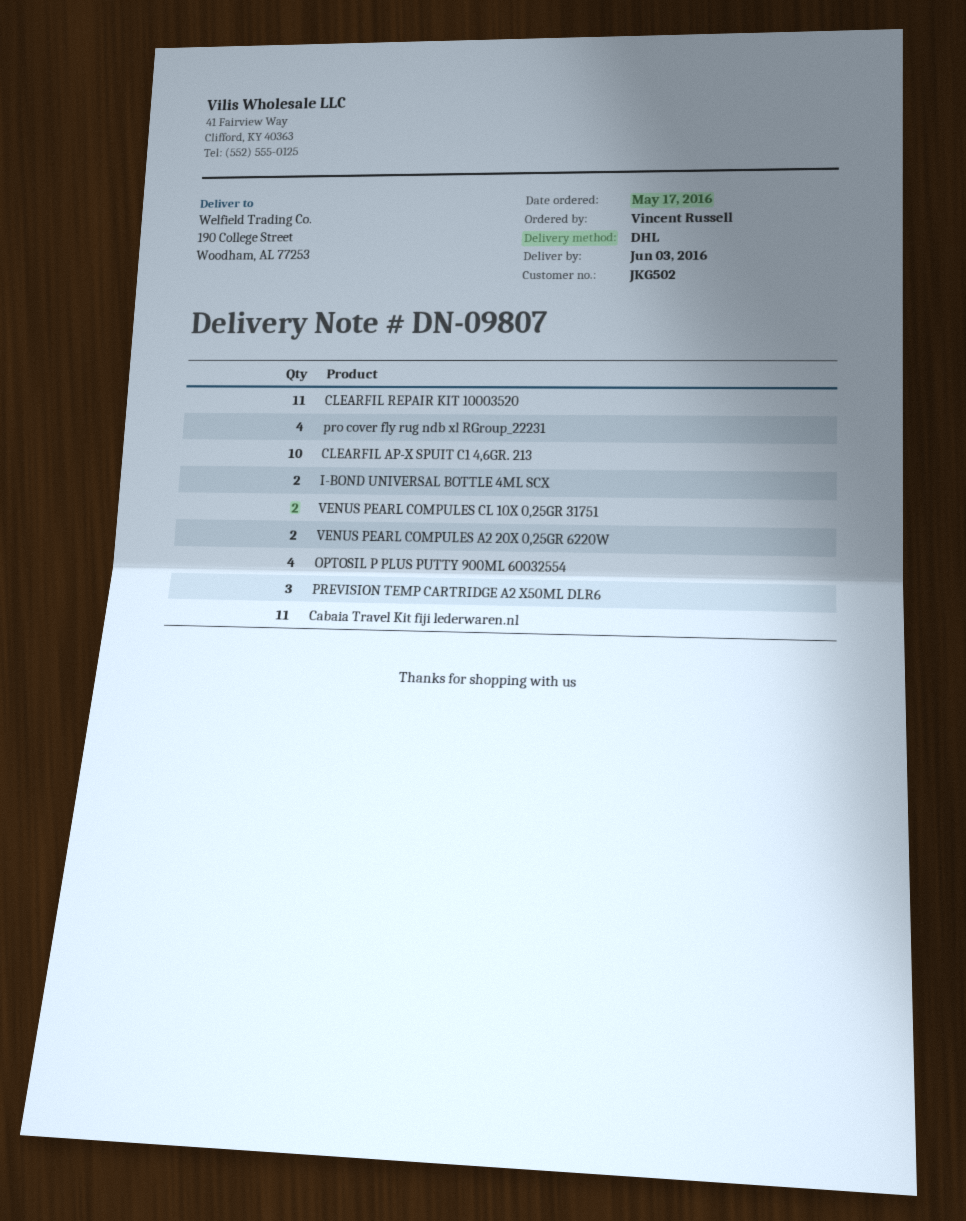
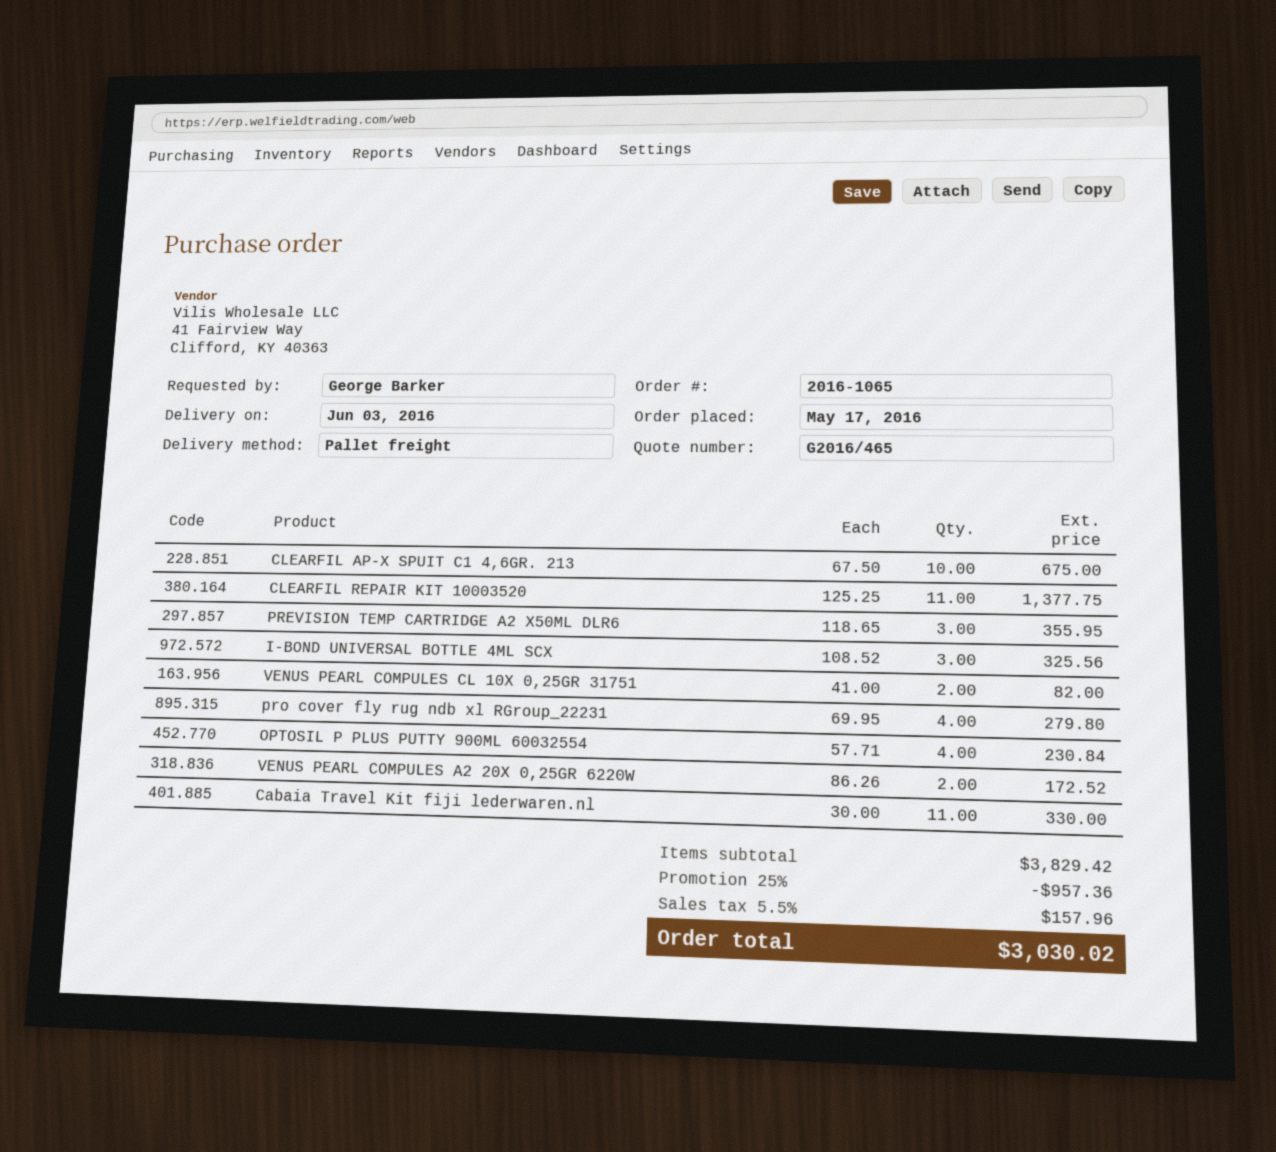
ordered by: Vincent Russell -> George Barker
shipping method: DHL -> pallet freight
I-BOND UNIVERSAL BOTTLE 4ML SCX: 2 -> 3

